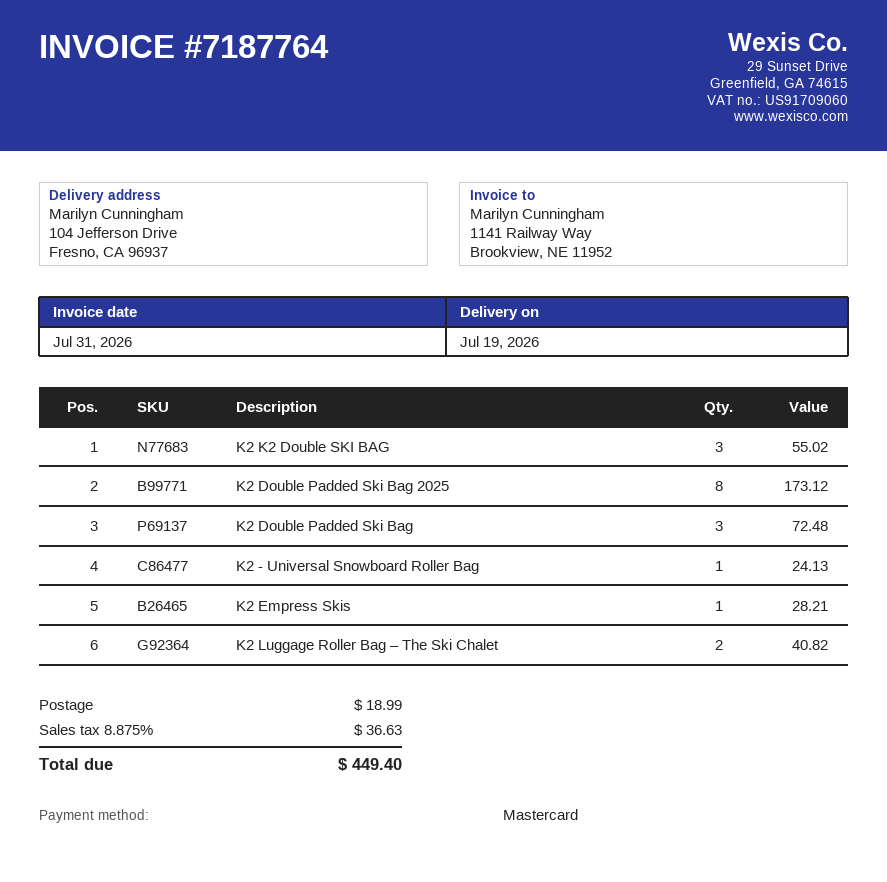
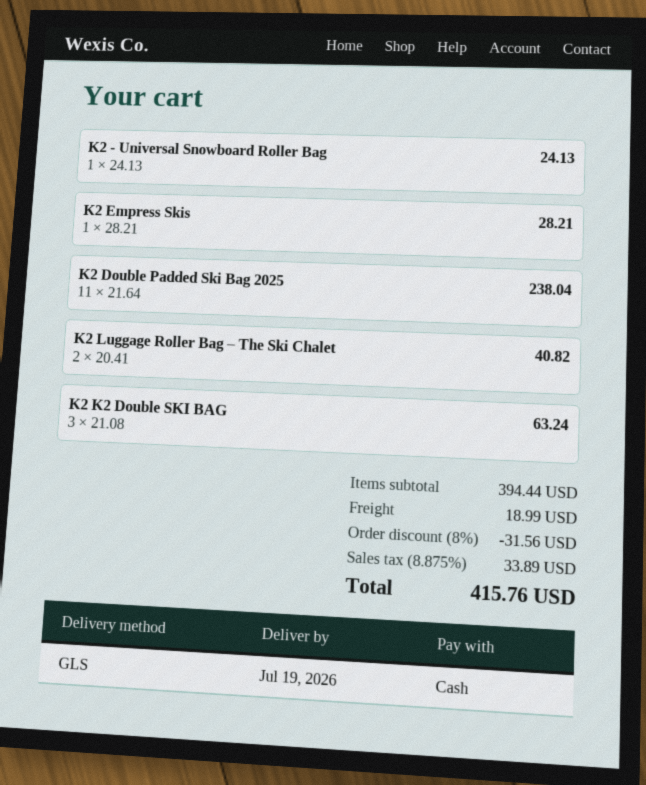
payment method: Mastercard -> cash
K2 K2 Double SKI BAG: 3 for 55.02 -> 3 for 63.24
K2 Double Padded Ski Bag 2025: 8 for 173.12 -> 11 for 238.04
K2 Double Padded Ski Bag: 3 for 72.48 -> none
discount: none -> 8% = 31.56
tax: 8.875% = 36.63 -> 8.875% = 33.89
total: 449.40 -> 415.76

